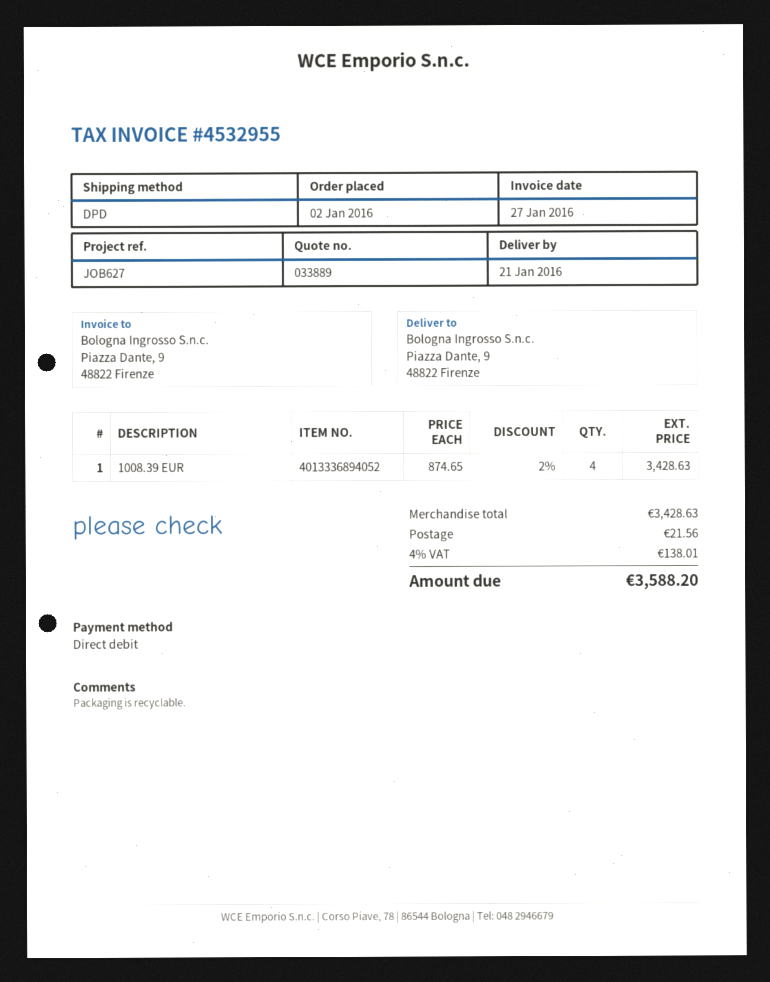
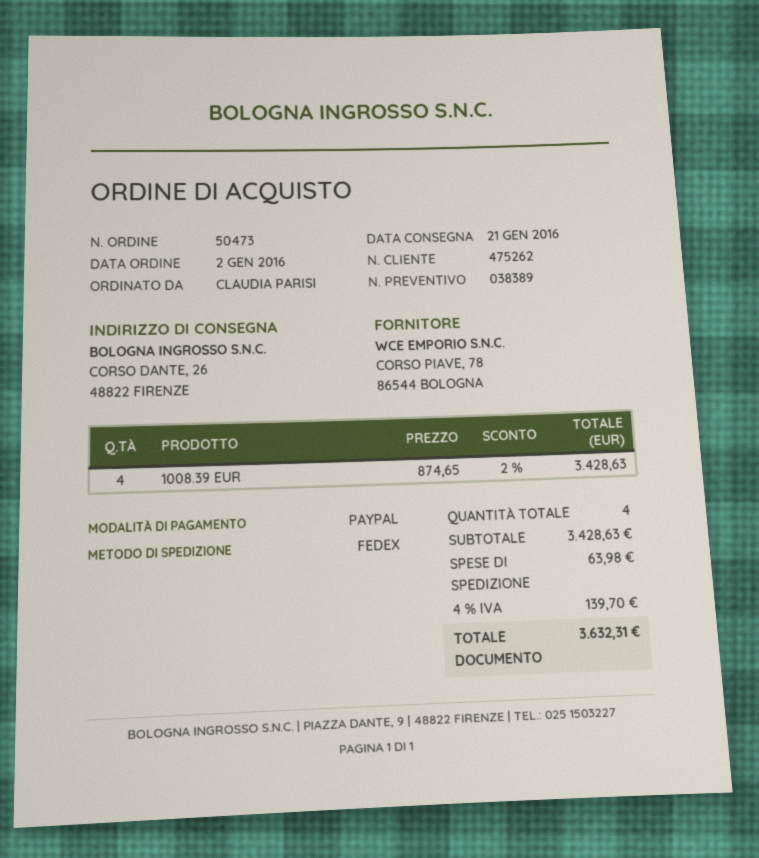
quote number: 033889 -> 038389
payment method: direct debit -> PayPal
shipping method: DPD -> FedEx
ship to: Piazza Dante, 9, 48822 Firenze -> CORSO DANTE, 26, 48822 FIRENZE
shipping: 21.56 -> 63.98
tax: 4% = 138.01 -> 4% = 139.70
total: 3588.20 -> 3632.31

